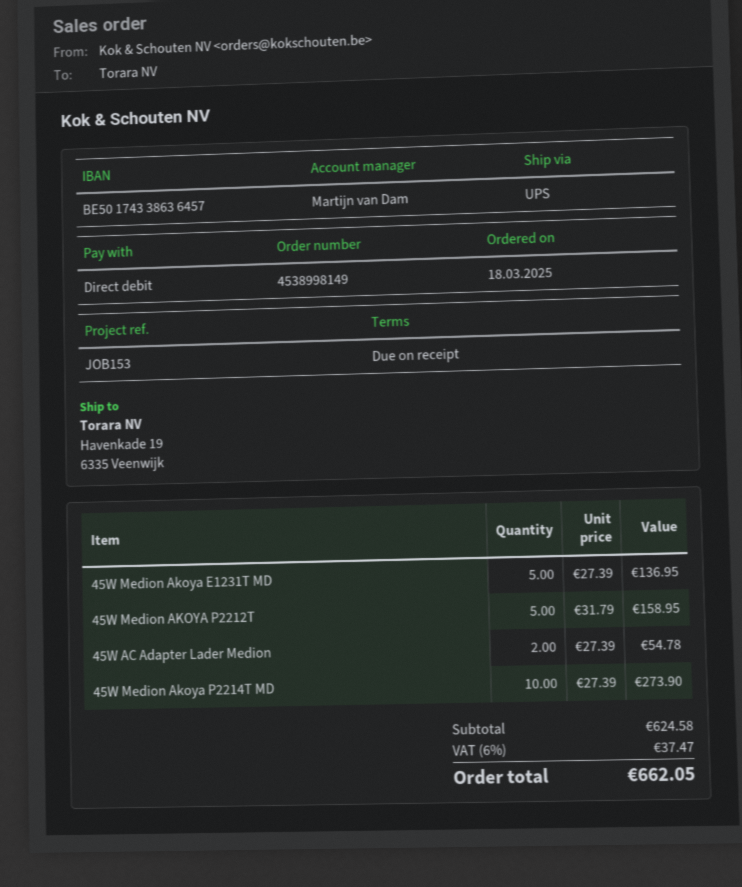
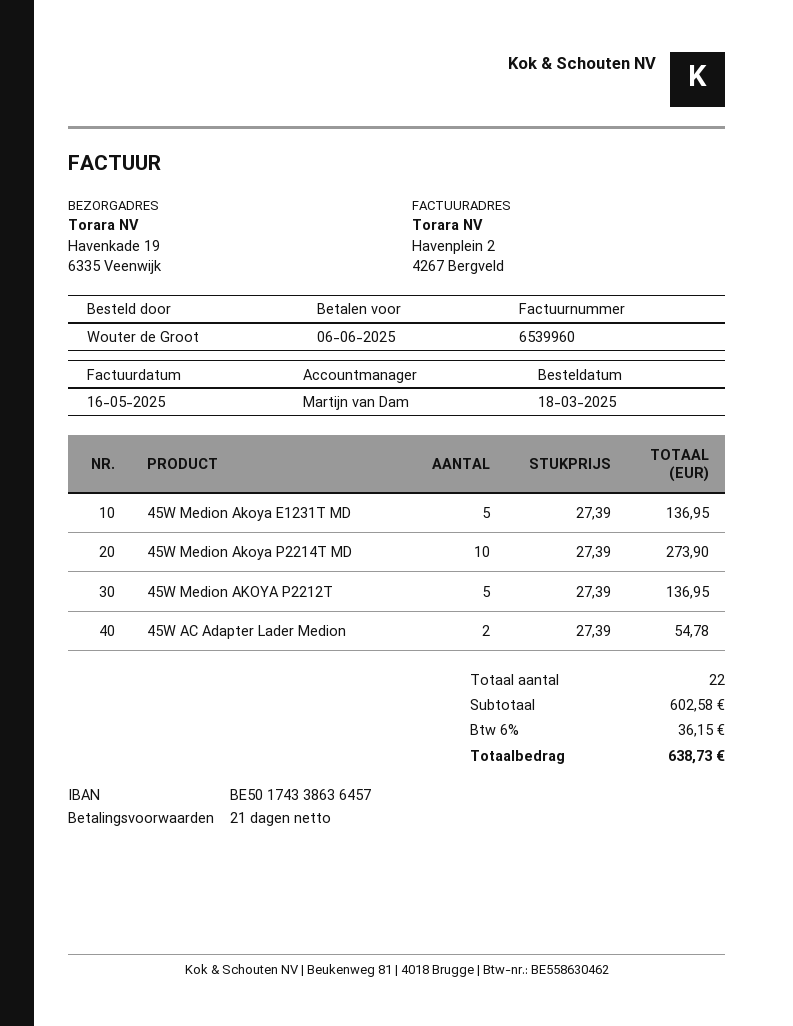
payment terms: on receipt -> 21 days
45W Medion AKOYA P2212T: 5 x 31.79 = 158.95 -> 5 x 27.39 = 136.95
subtotal: 624.58 -> 602.58
tax: 6% = 37.47 -> 6% = 36.15
total: 662.05 -> 638.73

